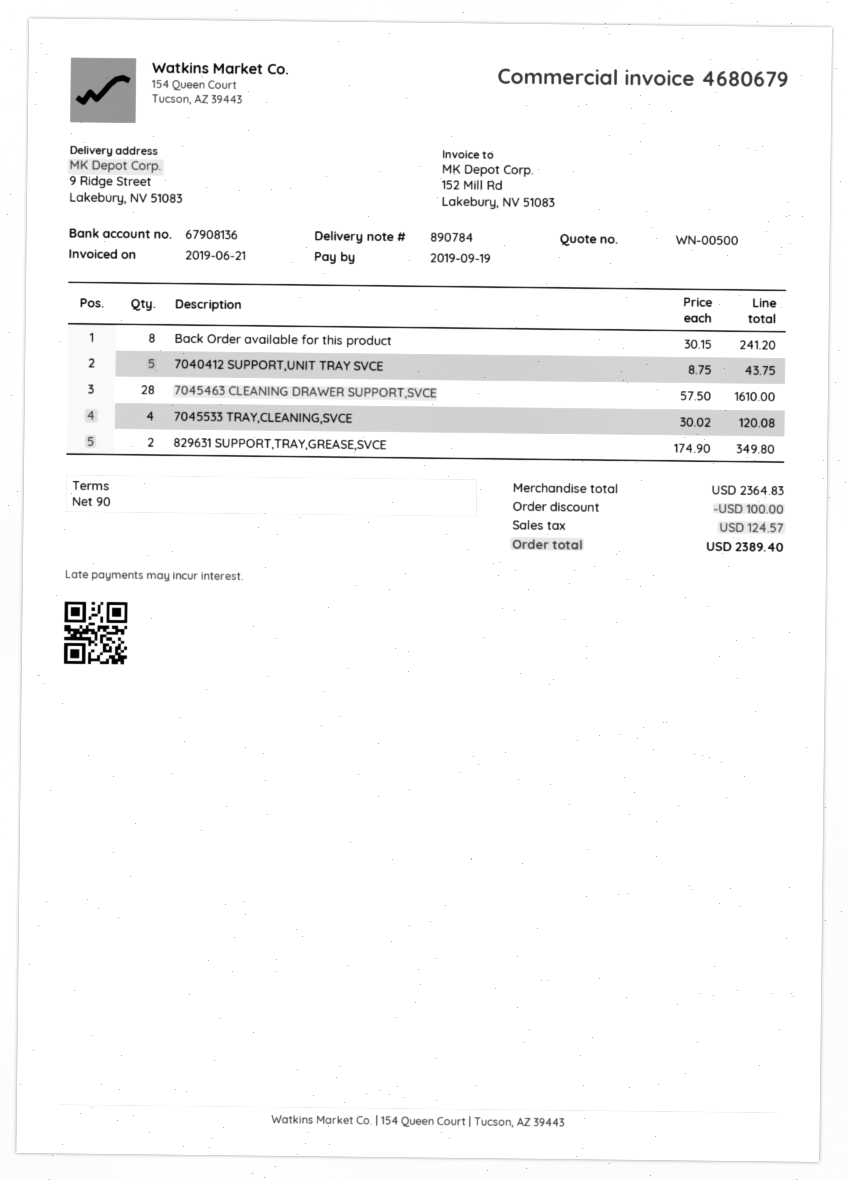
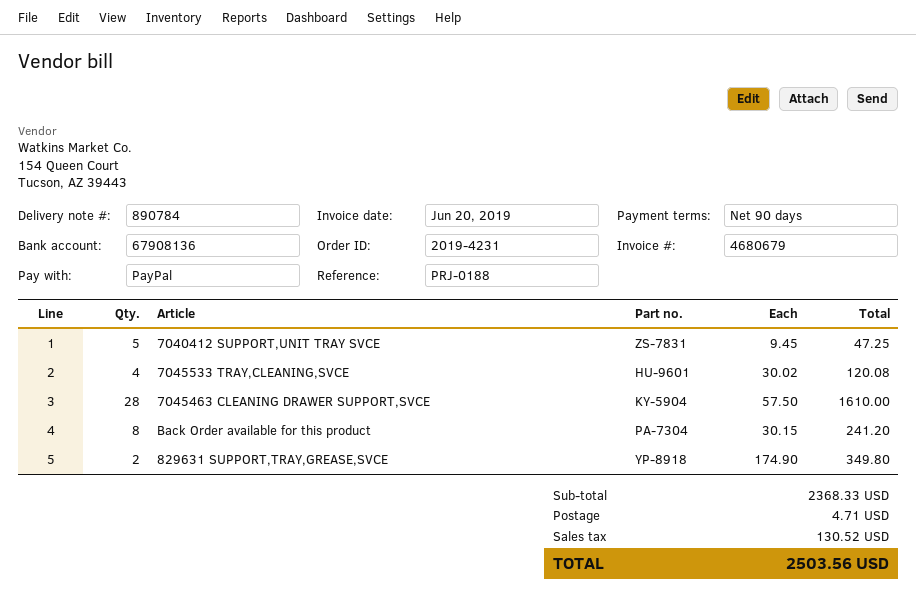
invoice date: 2019-06-21 -> 2019-06-20
7040412 SUPPORT,UNIT TRAY SVCE: 5 x 8.75 = 43.75 -> 5 x 9.45 = 47.25
subtotal: 2364.83 -> 2368.33
discount: 100.00 -> none
shipping: none -> 4.71
tax: 124.57 -> 130.52
total: 2389.40 -> 2503.56

